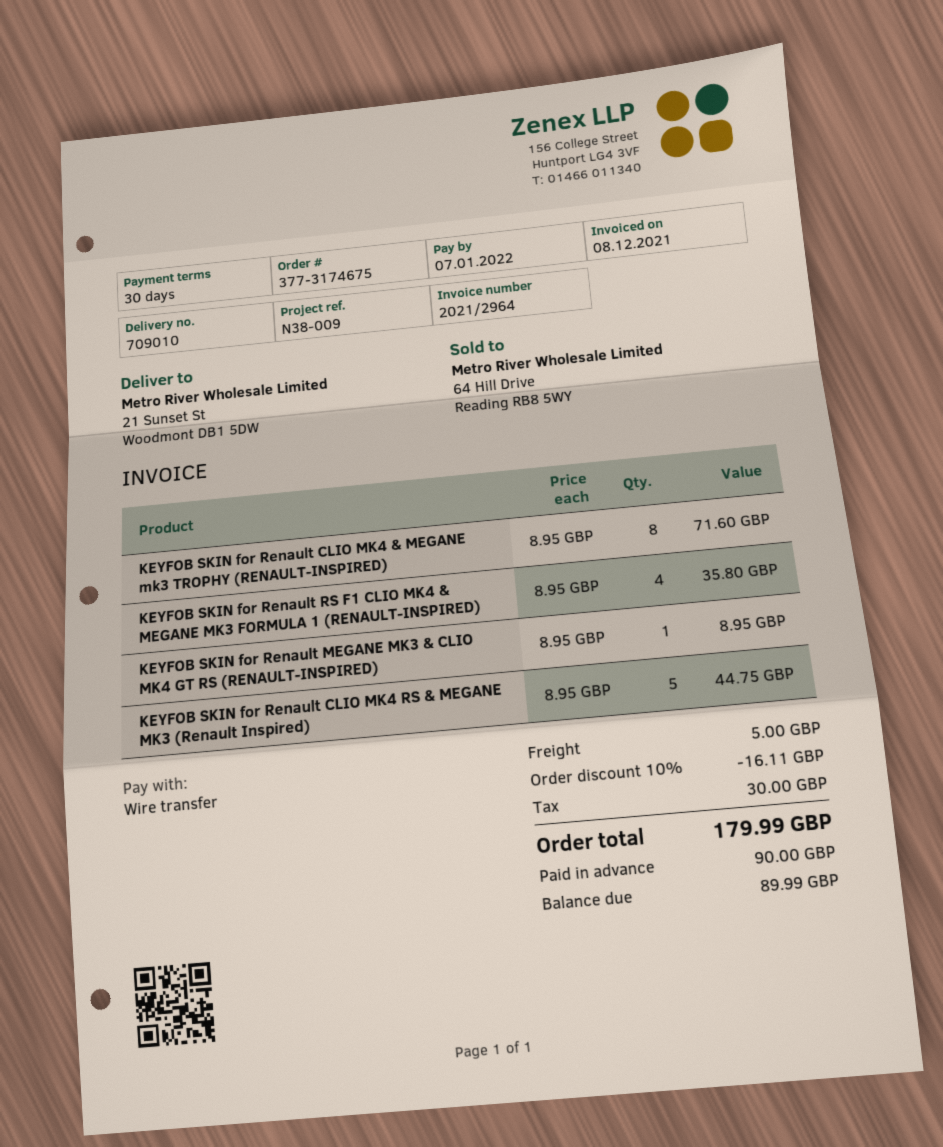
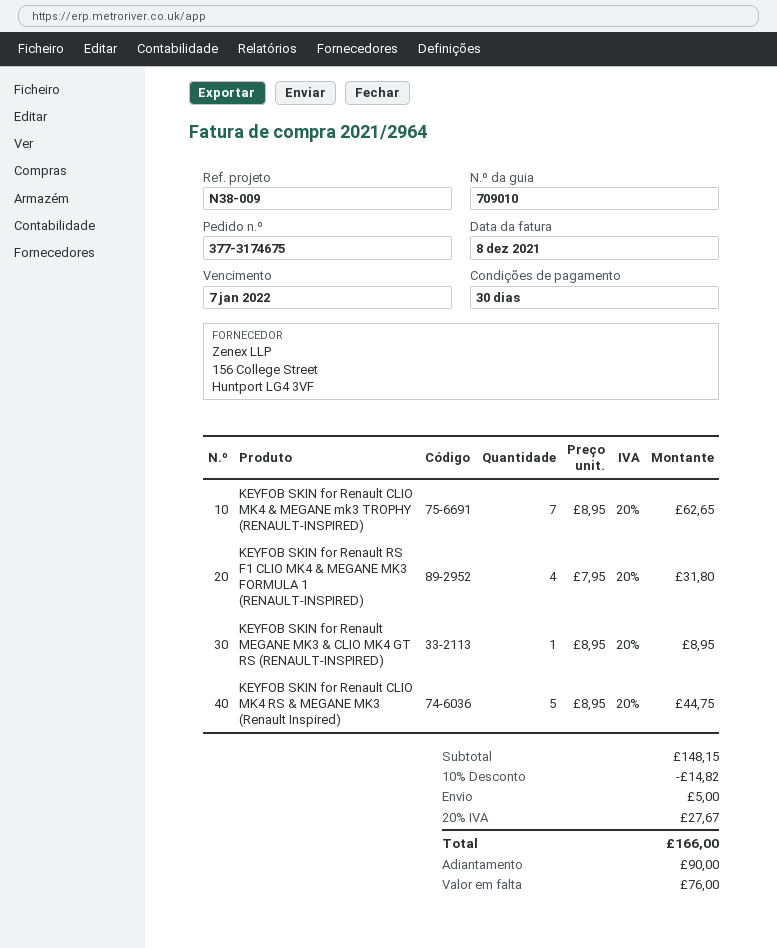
KEYFOB SKIN for Renault CLIO MK4 & MEGANE mk3 TROPHY (RENAULT-INSPIRED): 8 x 8.95 = 71.60 -> 7 x 8.95 = 62.65
KEYFOB SKIN for Renault RS F1 CLIO MK4 & MEGANE MK3 FORMULA 1 (RENAULT-INSPIRED): 4 x 8.95 = 35.80 -> 4 x 7.95 = 31.80
discount: 10% = 16.11 -> 10% = 14.82
tax: 30.00 -> 27.67
total: 179.99 -> 166.00
balance: 89.99 -> 76.00

